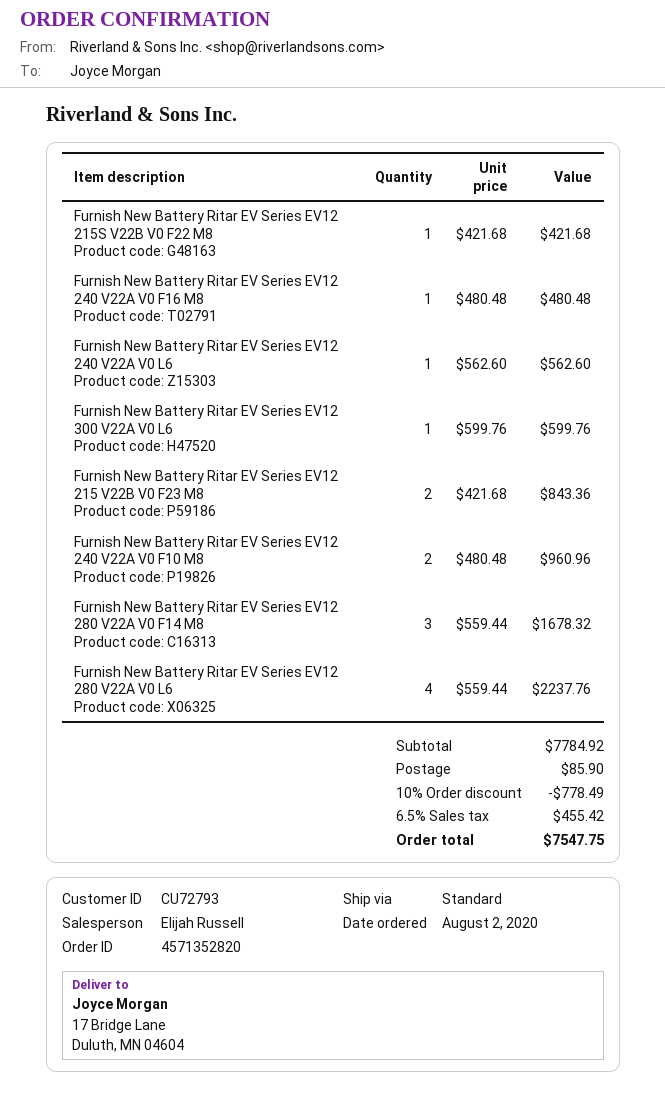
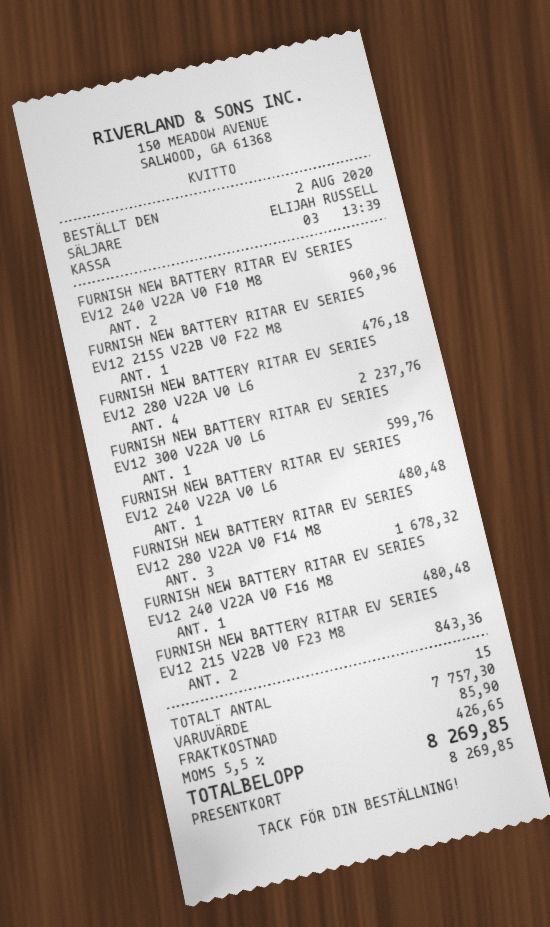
Furnish New Battery Ritar EV Series EV12 215S V22B V0 F22 M8: 1 for 421.68 -> 1 for 476.18
Furnish New Battery Ritar EV Series EV12 240 V22A V0 L6: 1 for 562.60 -> 1 for 480.48
subtotal: 7784.92 -> 7757.30
discount: 10% = 778.49 -> none
tax: 6.5% = 455.42 -> 5.5% = 426.65
total: 7547.75 -> 8269.85

